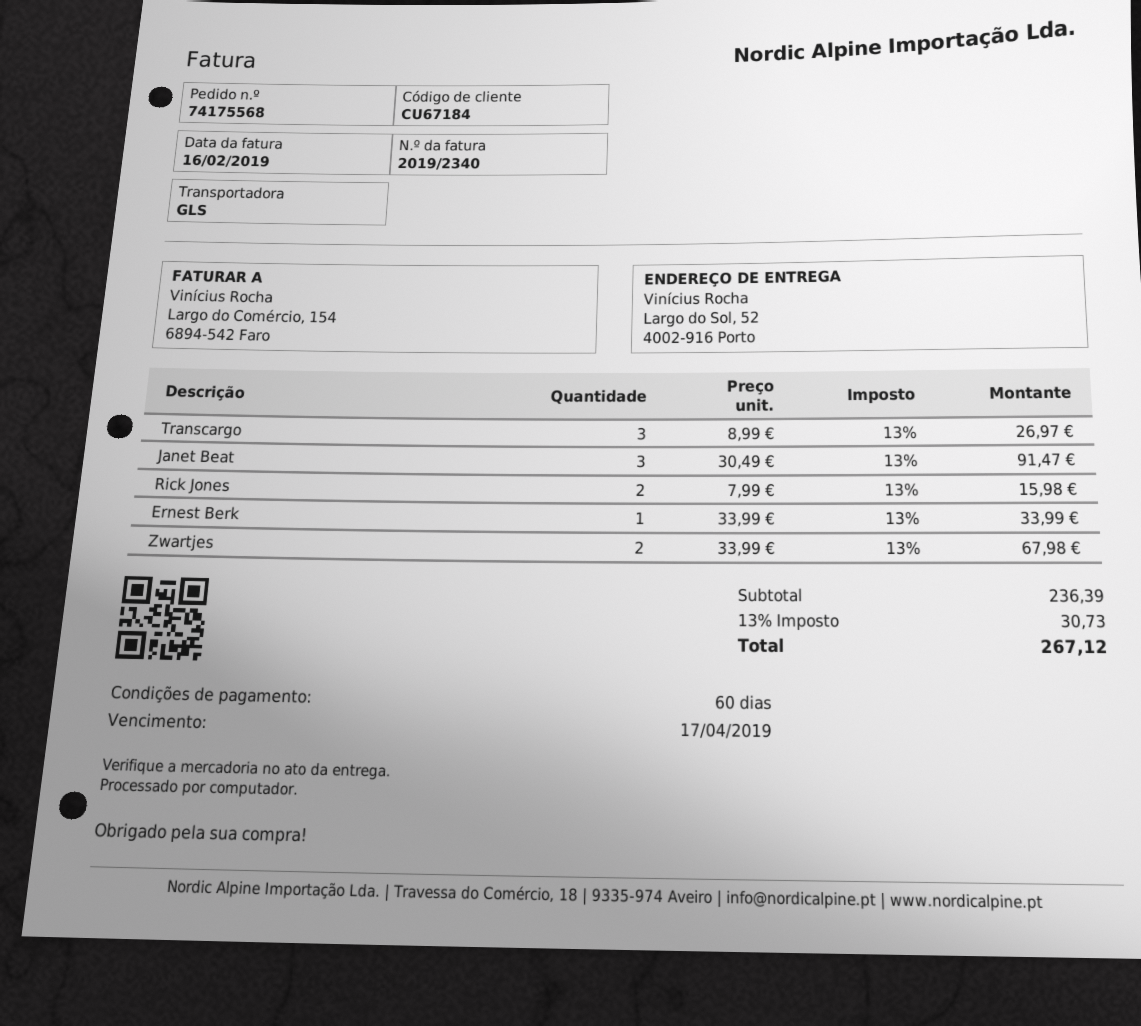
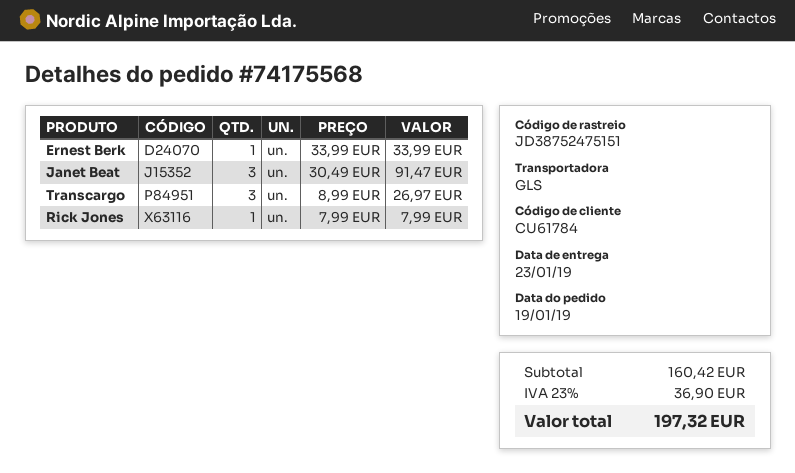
customer number: CU67184 -> CU61784
Rick Jones: 2 x 7.99 = 15.98 -> 1 x 7.99 = 7.99
Zwartjes: 2 x 33.99 = 67.98 -> none
subtotal: 236.39 -> 160.42
tax: 13% = 30.73 -> 23% = 36.90
total: 267.12 -> 197.32

